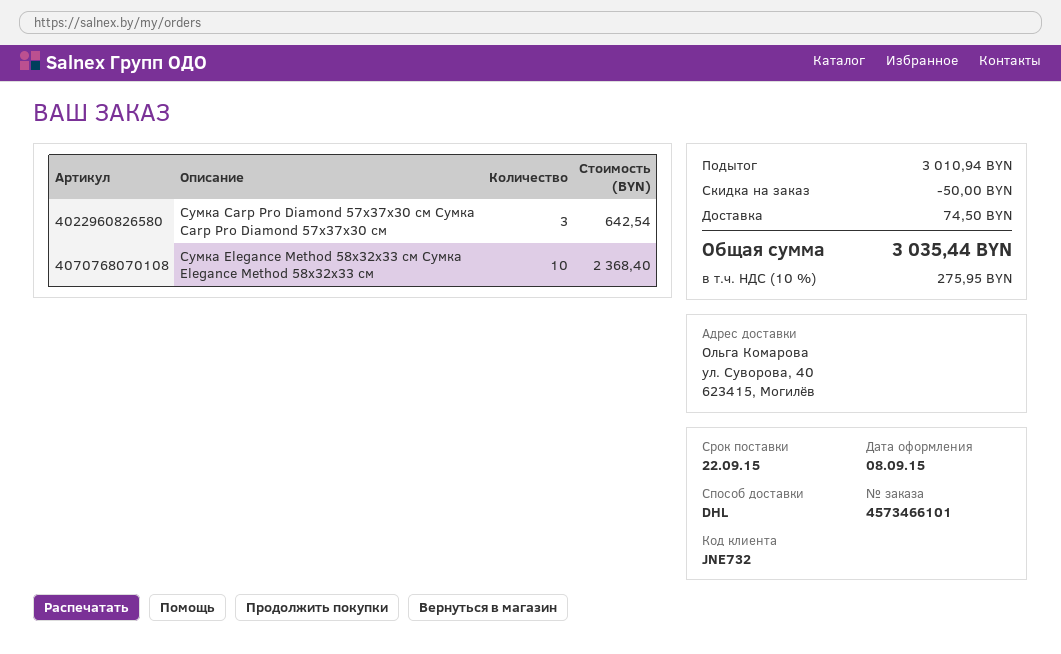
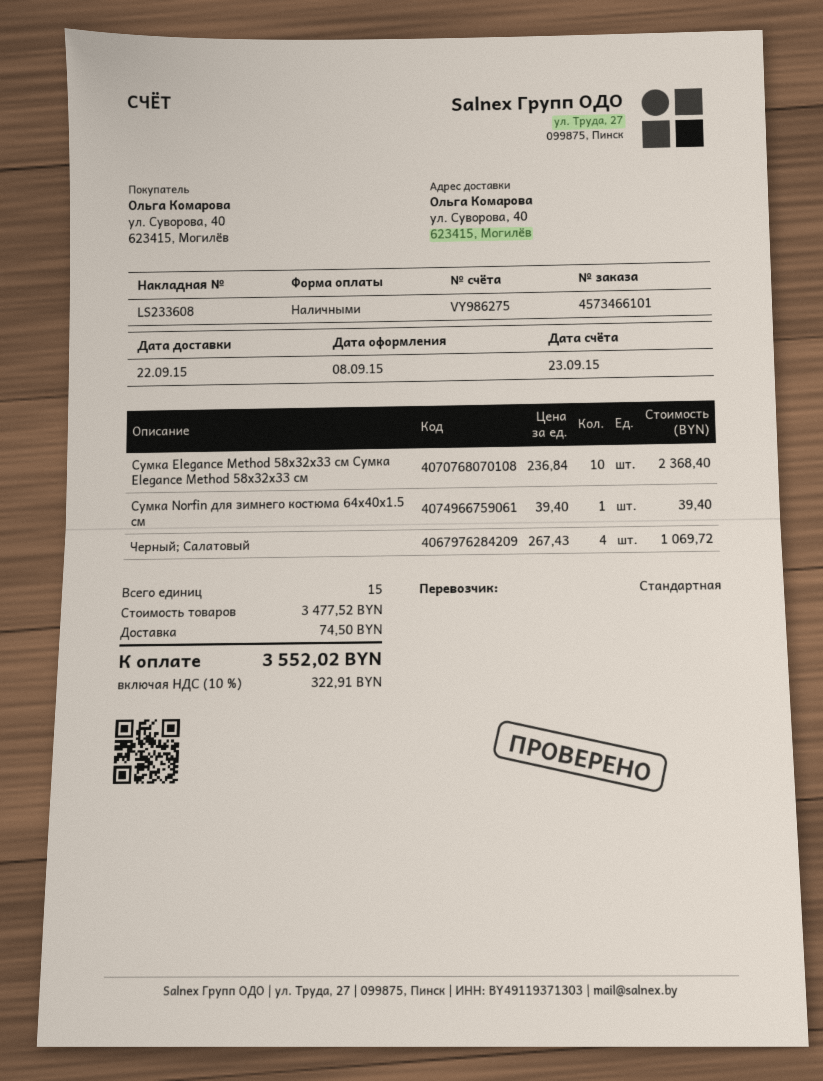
shipping method: DHL -> standard
Сумка Carp Pro Diamond 57x37x30 см Сумка Carp Pro Diamond 57x37x30 см: 3 for 642.54 -> none
Сумка Norfin для зимнего костюма 64х40х1.5 см: none -> 1 for 39.40
Черный; Салатовый: none -> 4 for 1069.72
subtotal: 3010.94 -> 3477.52
discount: 50.00 -> none
tax: 10% = 275.95 -> 10% = 322.91
total: 3035.44 -> 3552.02

